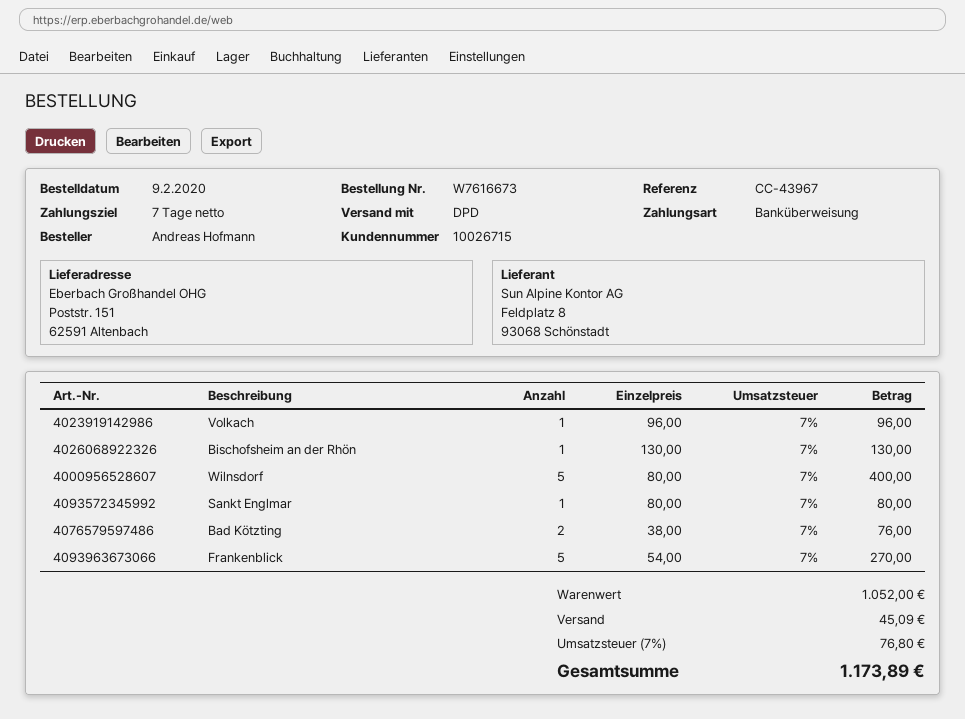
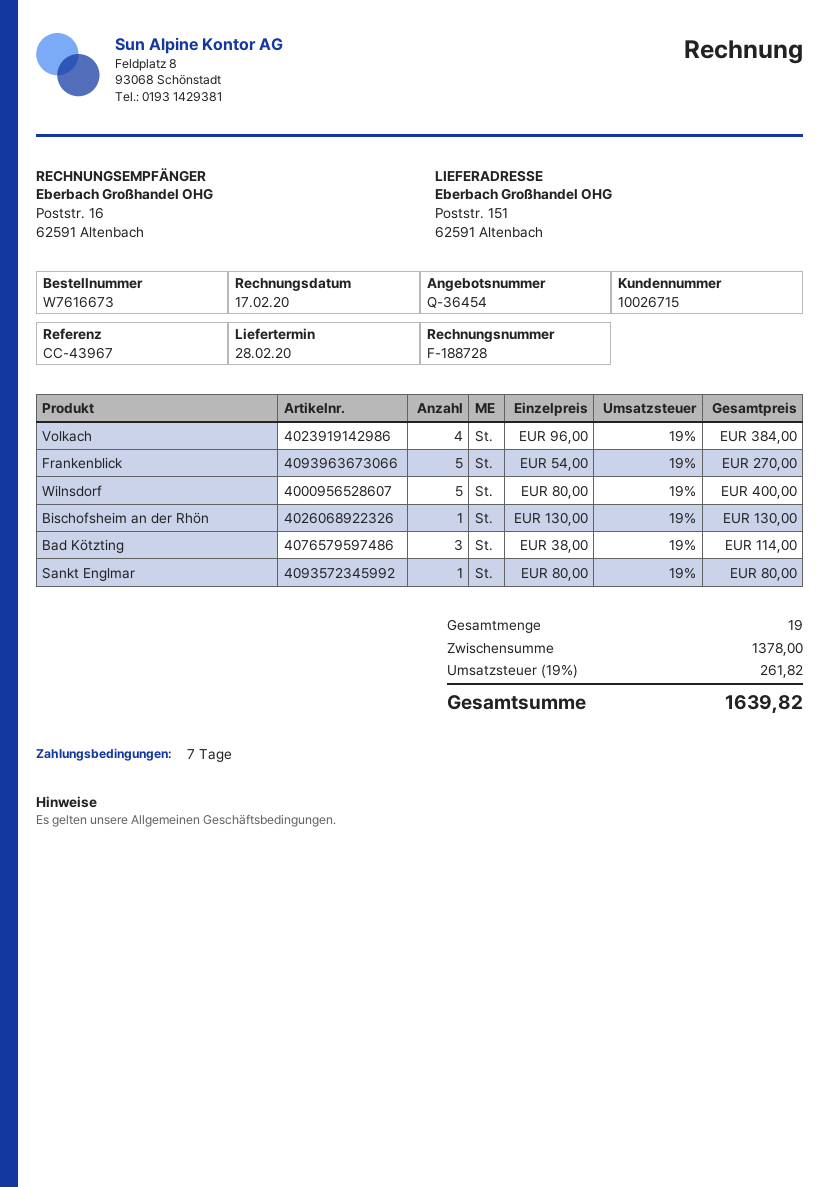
Volkach: 1 x 96.00 = 96.00 -> 4 x 96.00 = 384.00
Bad Kötzting: 2 x 38.00 = 76.00 -> 3 x 38.00 = 114.00
subtotal: 1052.00 -> 1378.00
shipping: 45.09 -> none
tax: 7% = 76.80 -> 19% = 261.82
total: 1173.89 -> 1639.82

